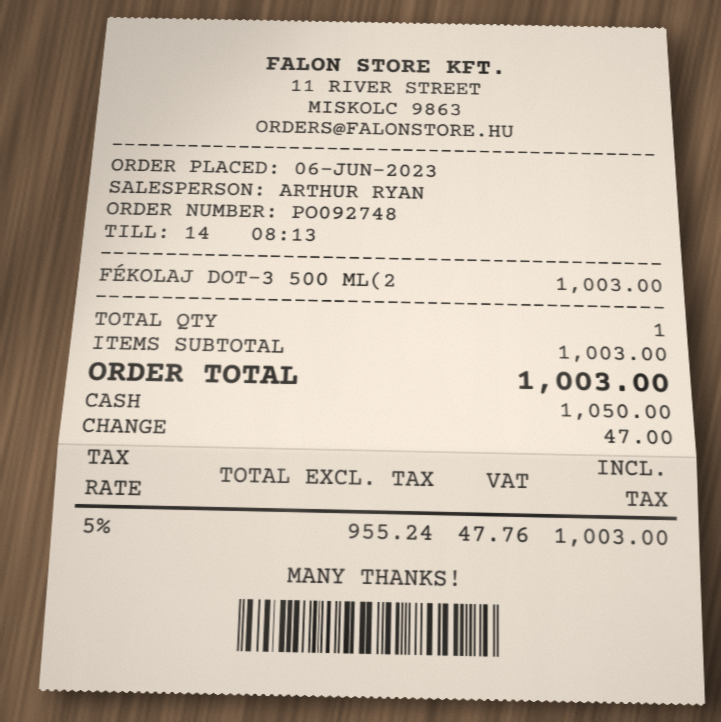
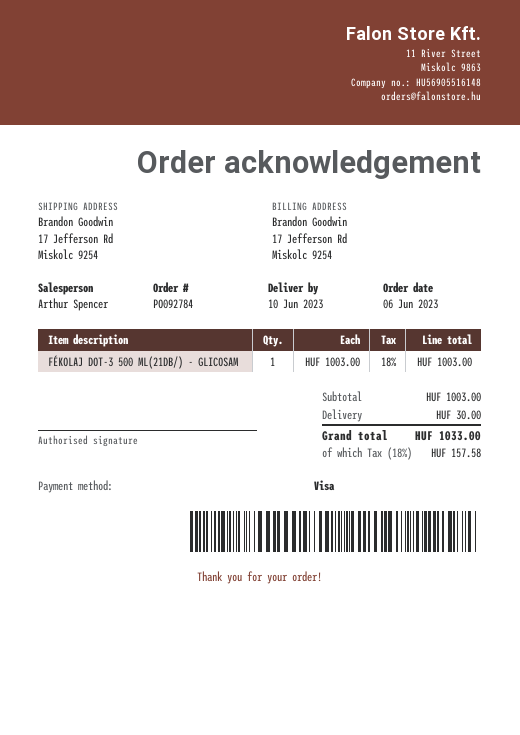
order number: PO092748 -> PO092784
sales rep: ARTHUR RYAN -> Arthur Spencer
payment method: cash -> Visa
shipping: none -> 30.00
tax: 5% = 47.76 -> 18% = 157.58
total: 1003.00 -> 1033.00

